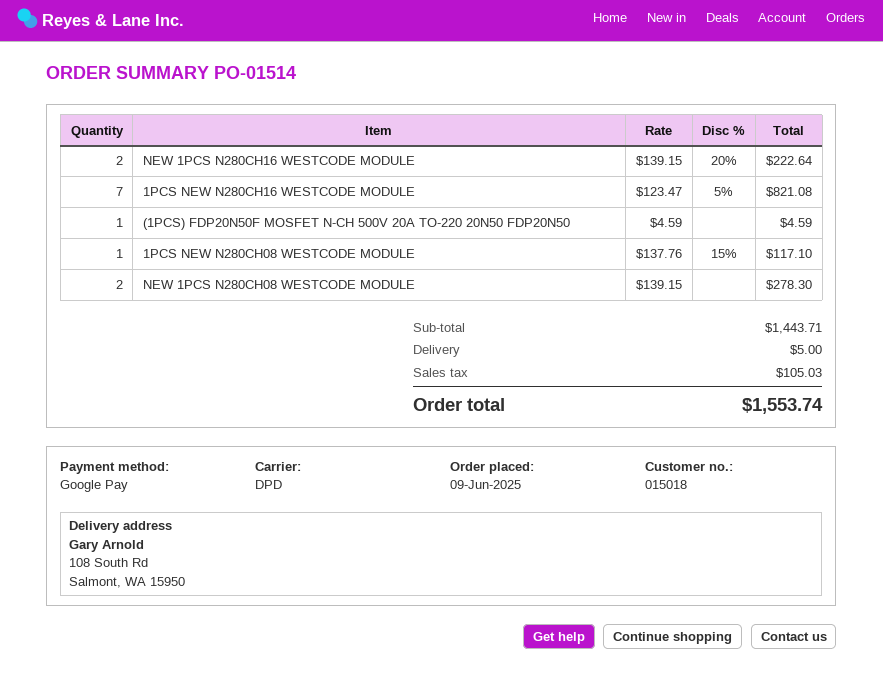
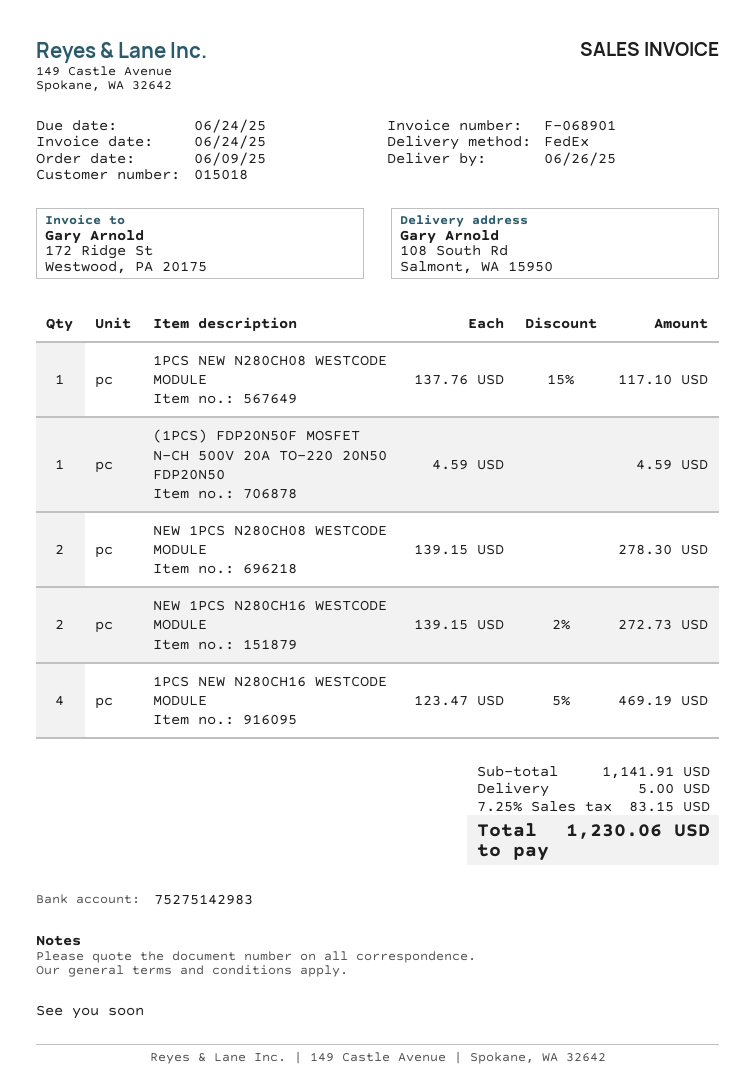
shipping method: DPD -> FedEx
NEW 1PCS N280CH16 WESTCODE MODULE: 2 x 139.15 - 20% = 222.64 -> 2 x 139.15 - 2% = 272.73
1PCS NEW N280CH16 WESTCODE MODULE: 7 x 123.47 - 5% = 821.08 -> 4 x 123.47 - 5% = 469.19
subtotal: 1443.71 -> 1141.91
tax: 105.03 -> 83.15
total: 1553.74 -> 1230.06

